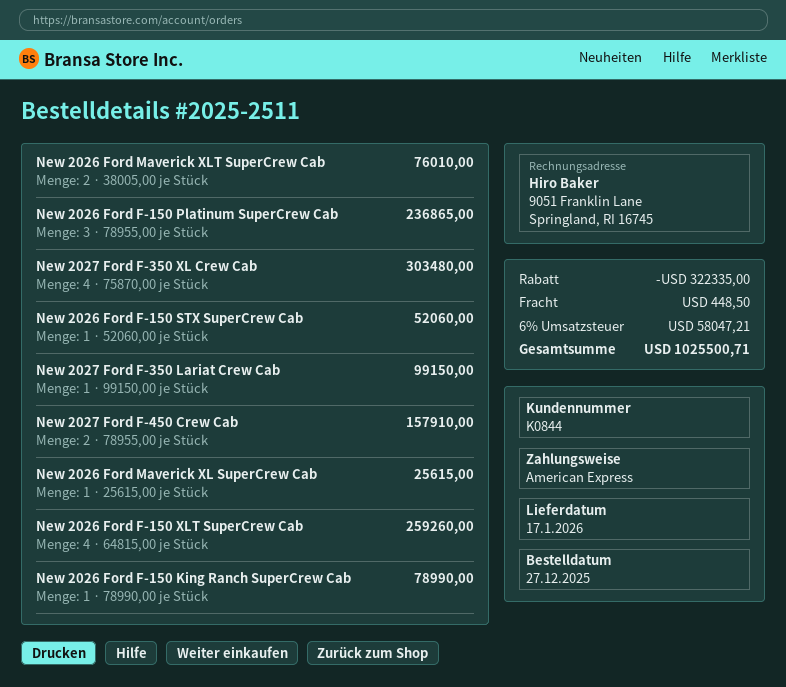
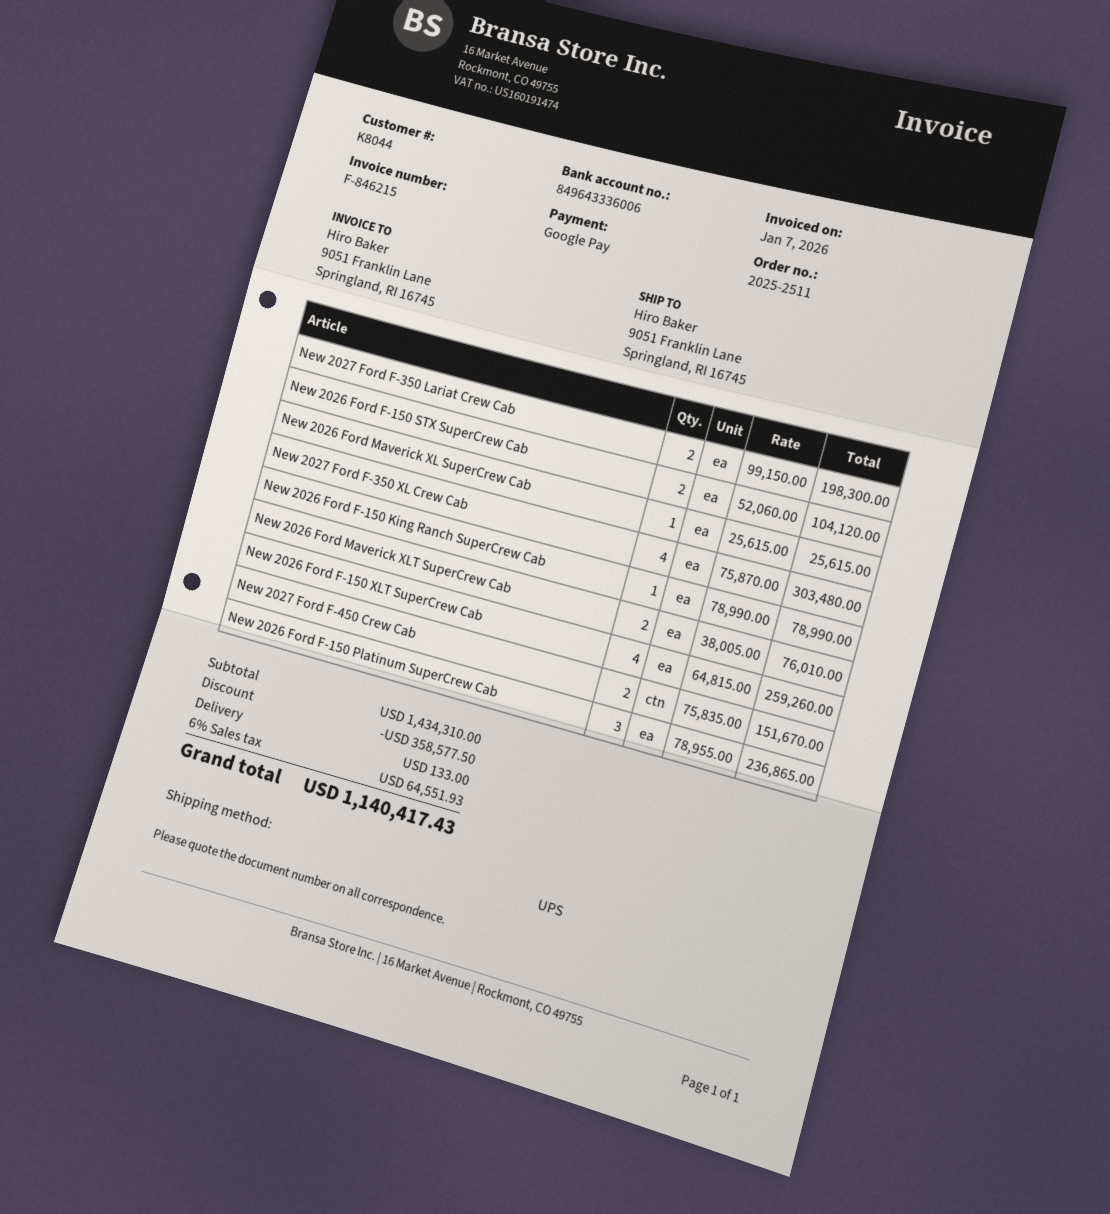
customer number: K0844 -> K8044
payment method: American Express -> Google Pay
New 2026 Ford F-150 STX SuperCrew Cab: 1 x 52060.00 = 52060.00 -> 2 x 52060.00 = 104120.00
New 2027 Ford F-350 Lariat Crew Cab: 1 x 99150.00 = 99150.00 -> 2 x 99150.00 = 198300.00
New 2027 Ford F-450 Crew Cab: 2 x 78955.00 = 157910.00 -> 2 x 75835.00 = 151670.00
discount: 322335.00 -> 358577.50
shipping: 448.50 -> 133.00
tax: 6% = 58047.21 -> 6% = 64551.93
total: 1025500.71 -> 1140417.43

